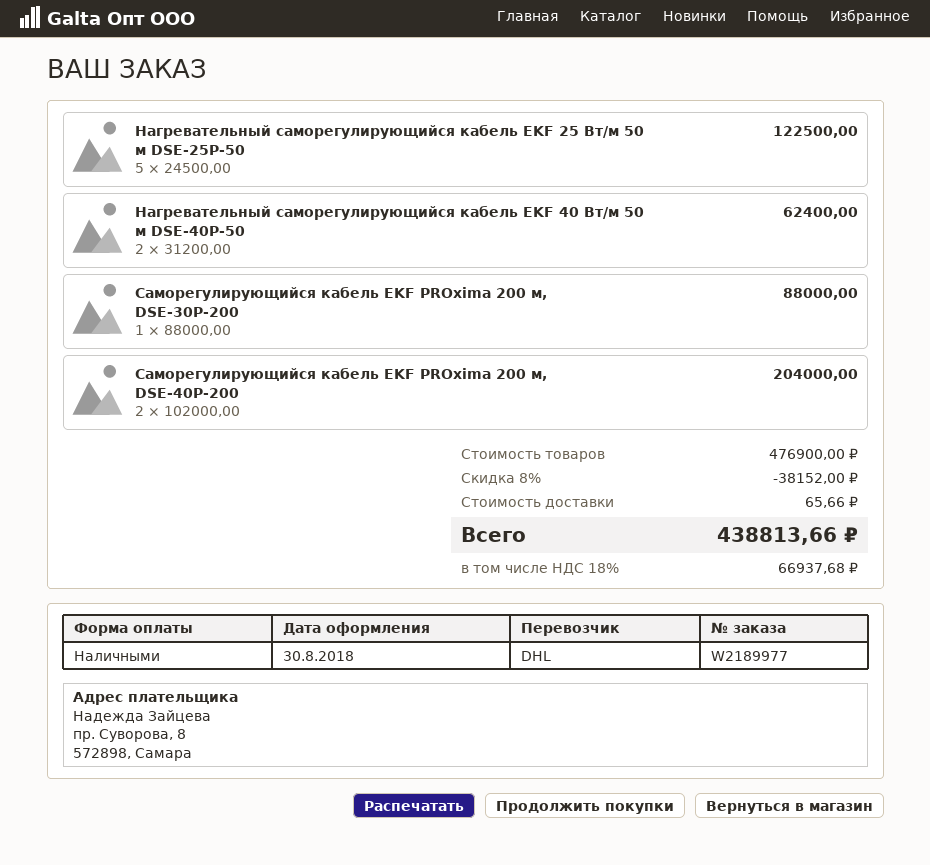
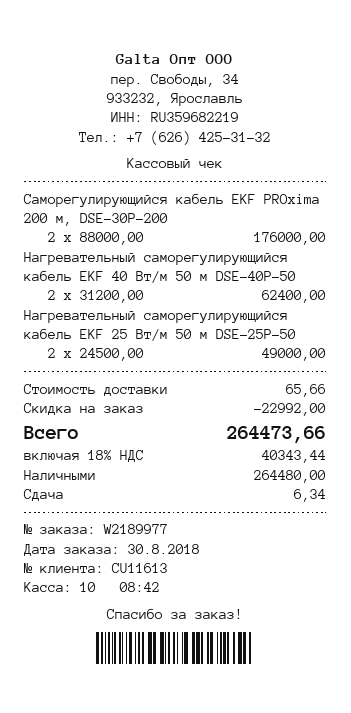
Нагревательный саморегулирующийся кабель EKF 25 Вт/м 50 м DSE-25P-50: 5 x 24500.00 = 122500.00 -> 2 x 24500.00 = 49000.00
Саморегулирующийся кабель EKF PROxima 200 м, DSE-30P-200: 1 x 88000.00 = 88000.00 -> 2 x 88000.00 = 176000.00
Саморегулирующийся кабель EKF PROxima 200 м, DSE-40P-200: 2 x 102000.00 = 204000.00 -> none
discount: 38152.00 -> 22992.00
tax: 18% = 66937.68 -> 18% = 40343.44
total: 438813.66 -> 264473.66

